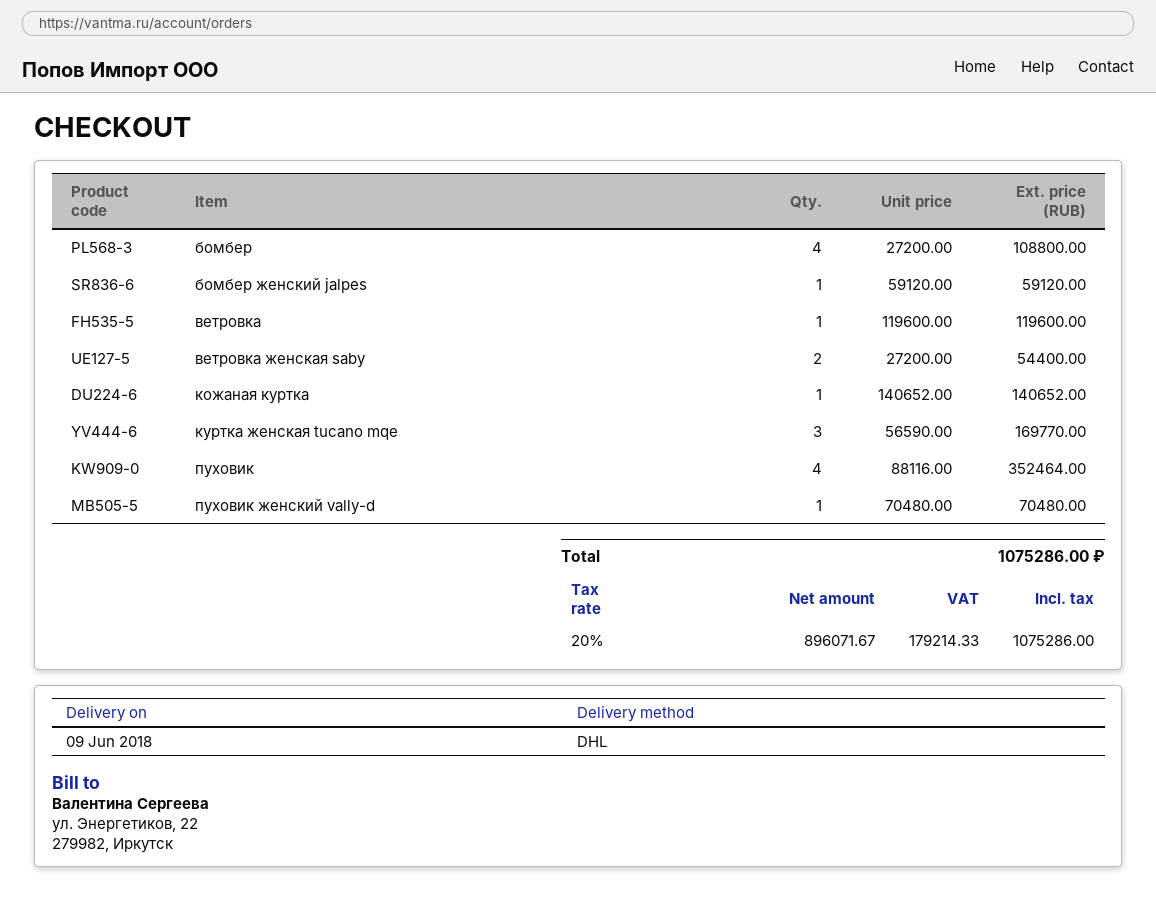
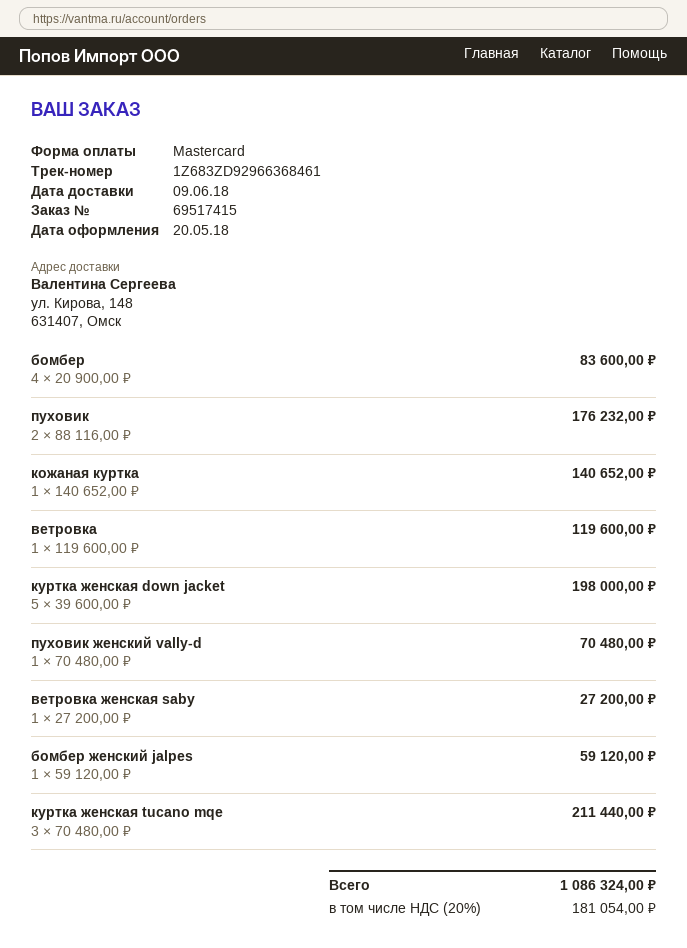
бомбер: 4 x 27200.00 = 108800.00 -> 4 x 20900.00 = 83600.00
ветровка женская saby: 2 x 27200.00 = 54400.00 -> 1 x 27200.00 = 27200.00
куртка женская tucano mqe: 3 x 56590.00 = 169770.00 -> 3 x 70480.00 = 211440.00
пуховик: 4 x 88116.00 = 352464.00 -> 2 x 88116.00 = 176232.00
куртка женская down jacket: none -> 5 x 39600.00 = 198000.00
tax: 20% = 179214.33 -> 20% = 181054.00
total: 1075286.00 -> 1086324.00

